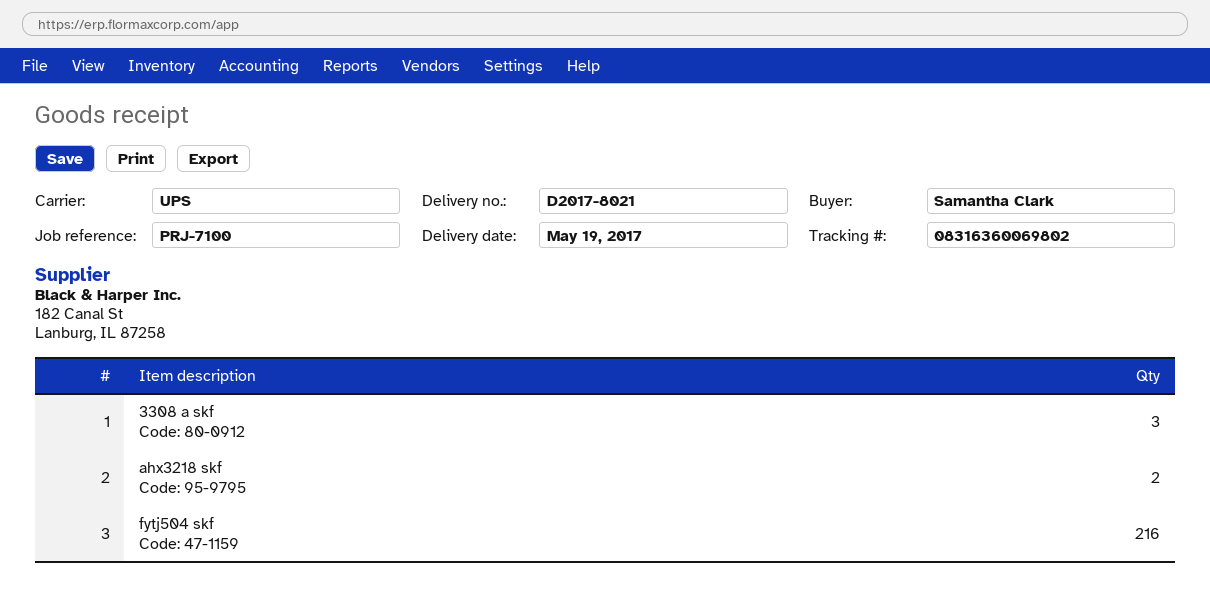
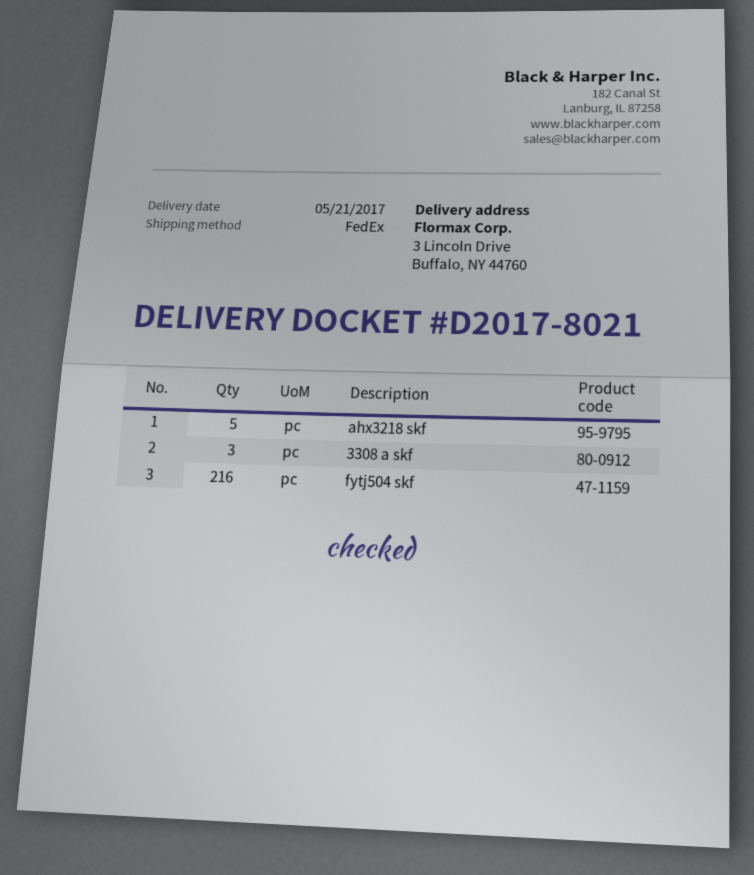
delivery date: 2017-05-19 -> 2017-05-21
shipping method: UPS -> FedEx
ahx3218 skf: 2 -> 5

